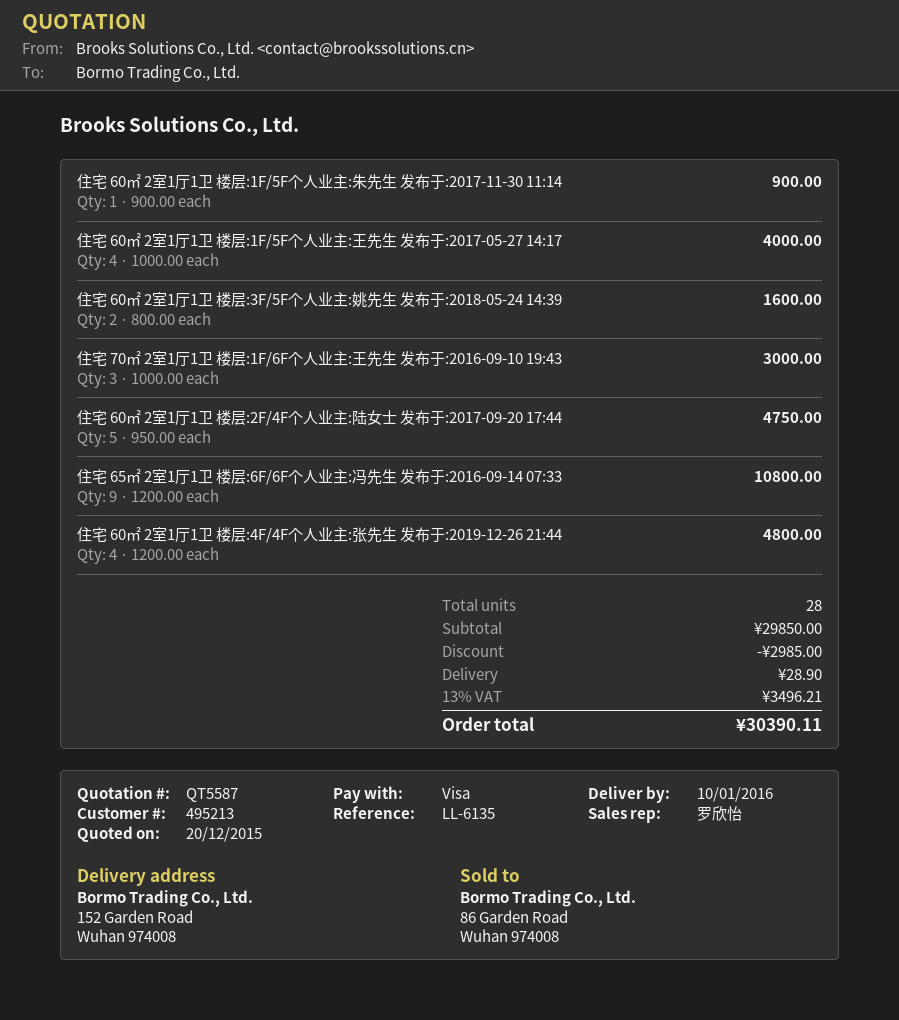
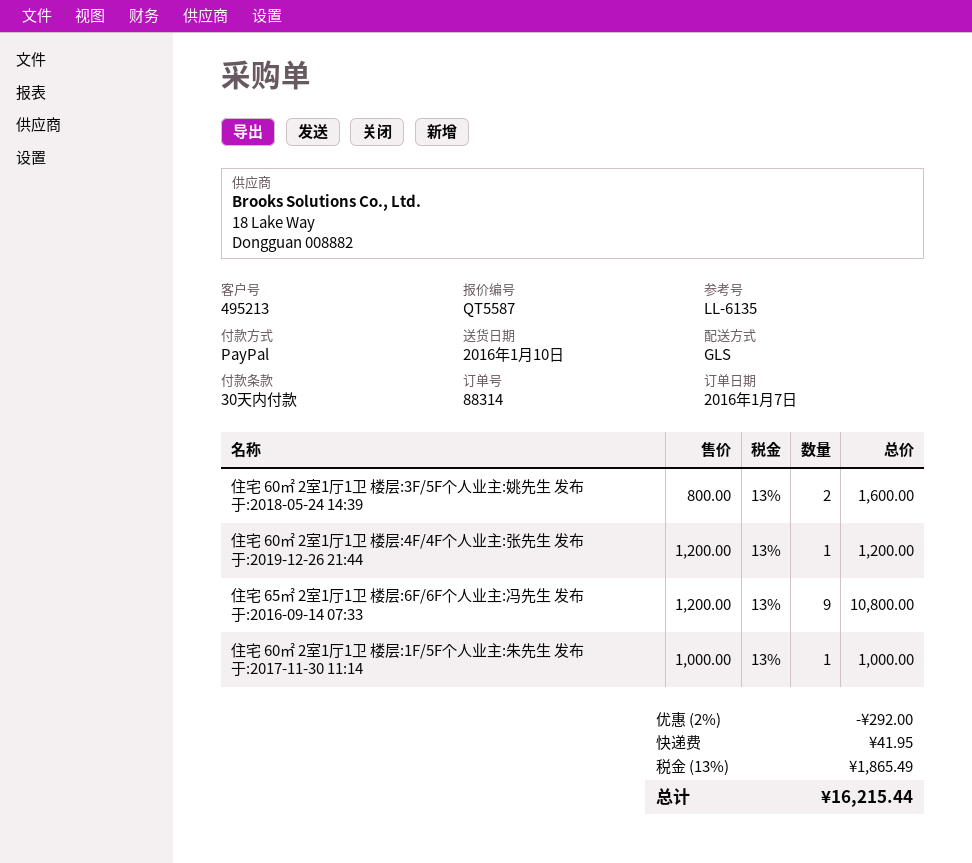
payment method: Visa -> PayPal
住宅 60㎡ 2室1厅1卫 楼层:1F/5F个人业主:朱先生 发布于:2017-11-30 11:14: 1 x 900.00 = 900.00 -> 1 x 1000.00 = 1000.00
住宅 60㎡ 2室1厅1卫 楼层:1F/5F个人业主:王先生 发布于:2017-05-27 14:17: 4 x 1000.00 = 4000.00 -> none
住宅 70㎡ 2室1厅1卫 楼层:1F/6F个人业主:王先生 发布于:2016-09-10 19:43: 3 x 1000.00 = 3000.00 -> none
住宅 60㎡ 2室1厅1卫 楼层:2F/4F个人业主:陆女士 发布于:2017-09-20 17:44: 5 x 950.00 = 4750.00 -> none
住宅 60㎡ 2室1厅1卫 楼层:4F/4F个人业主:张先生 发布于:2019-12-26 21:44: 4 x 1200.00 = 4800.00 -> 1 x 1200.00 = 1200.00
discount: 2985.00 -> 292.00
shipping: 28.90 -> 41.95
tax: 13% = 3496.21 -> 13% = 1865.49
total: 30390.11 -> 16215.44

